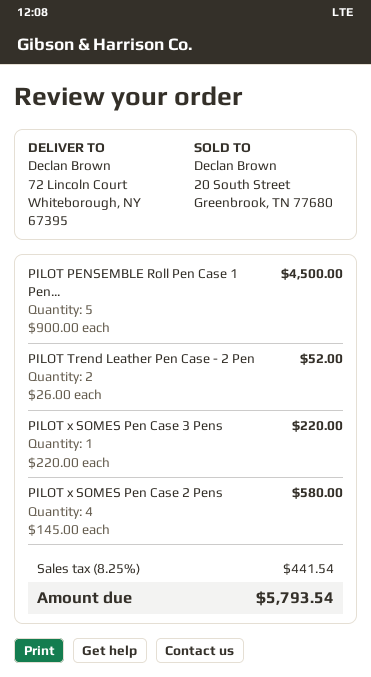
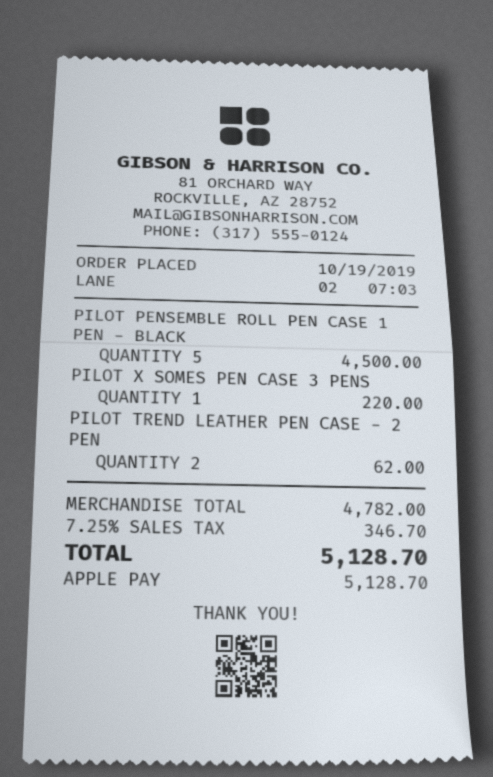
PILOT Trend Leather Pen Case - 2 Pen: 2 for 52.00 -> 2 for 62.00
PILOT x SOMES Pen Case 2 Pens: 4 for 580.00 -> none
tax: 8.25% = 441.54 -> 7.25% = 346.70
total: 5793.54 -> 5128.70

